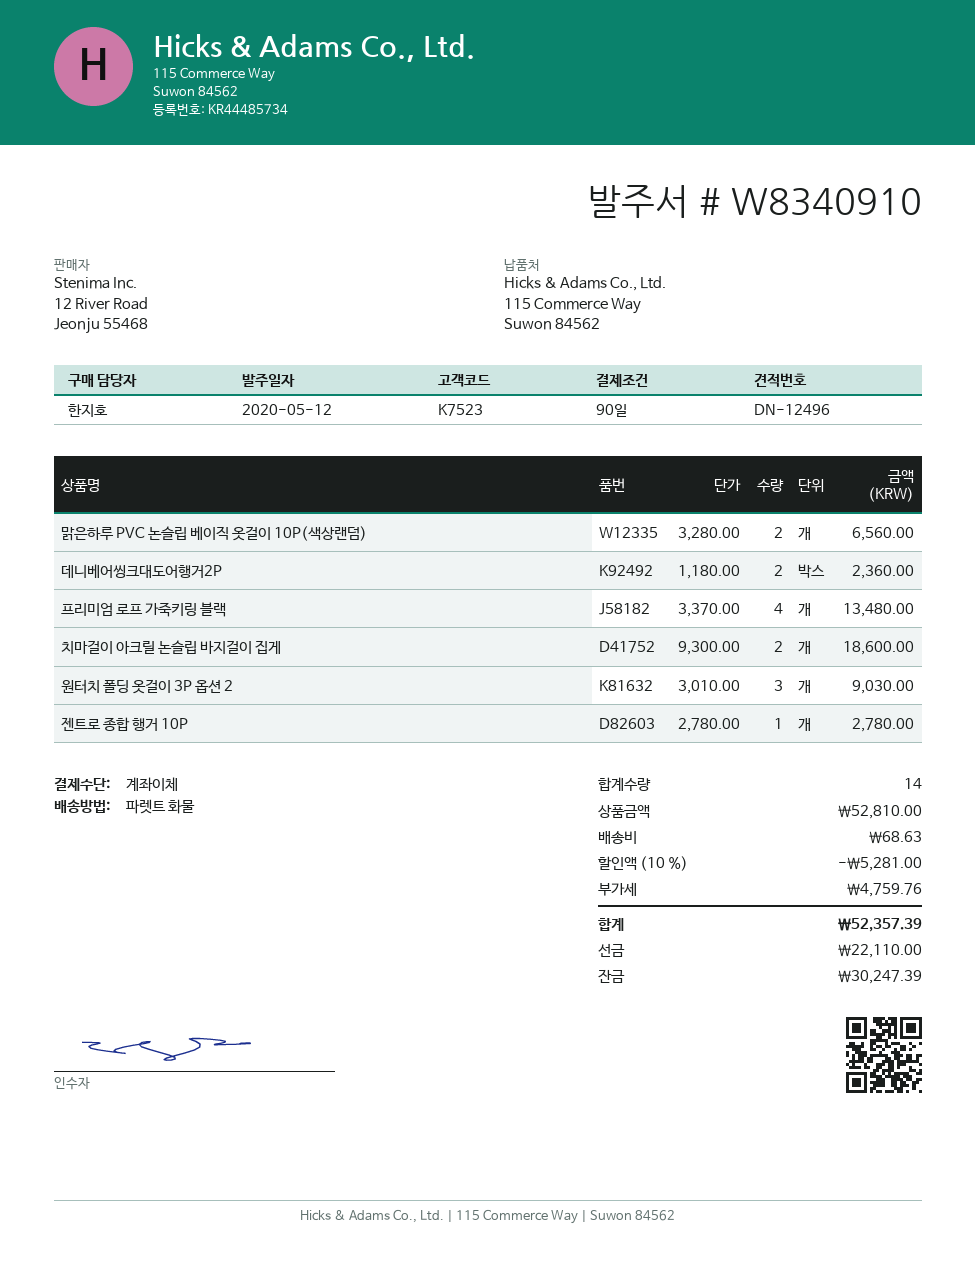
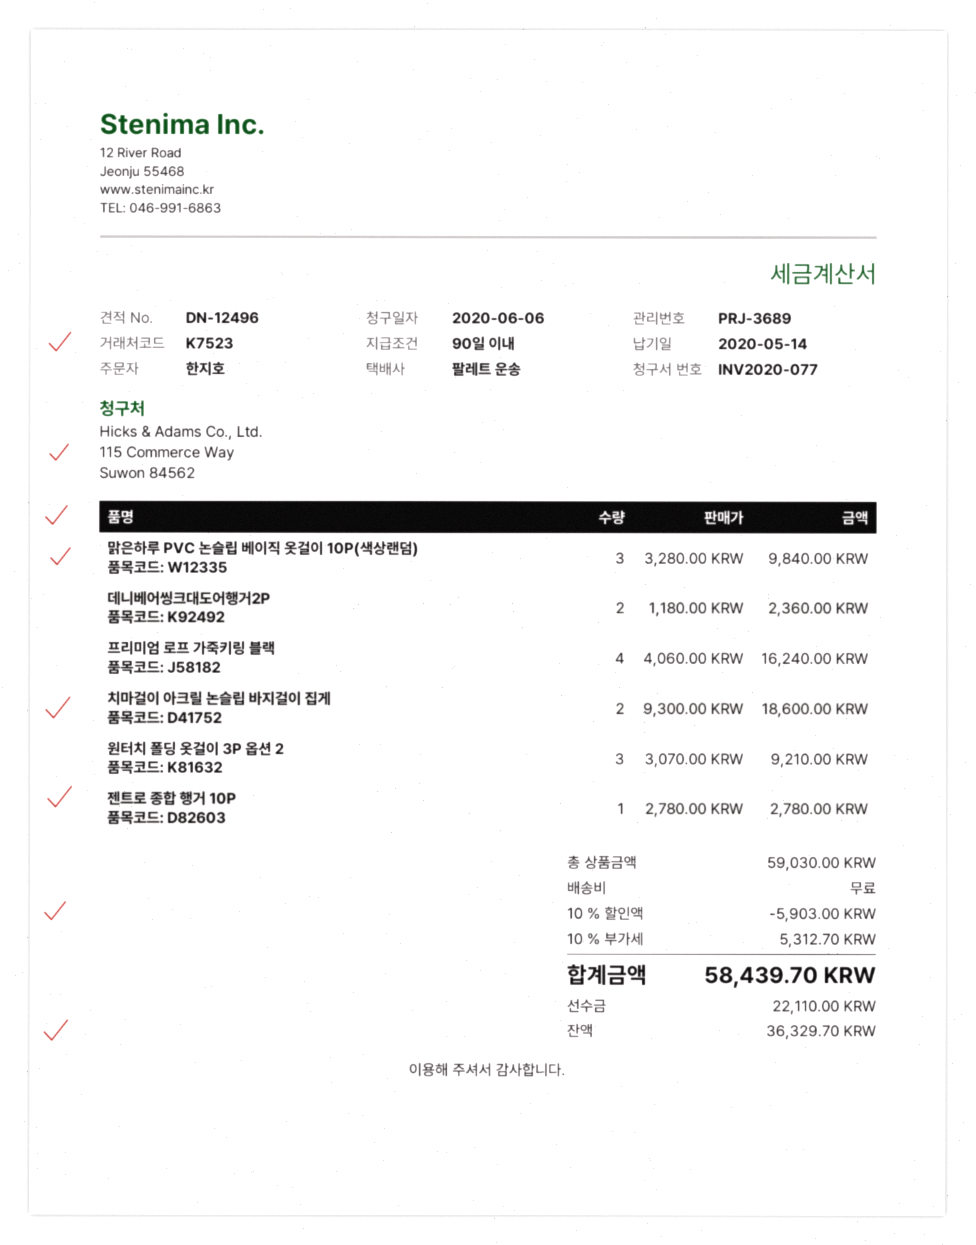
맑은하루 PVC 논슬립 베이직 옷걸이 10P(색상랜덤): 2 x 3280.00 = 6560.00 -> 3 x 3280.00 = 9840.00
프리미엄 로프 가죽키링 블랙: 4 x 3370.00 = 13480.00 -> 4 x 4060.00 = 16240.00
원터치 폴딩 옷걸이 3P 옵션 2: 3 x 3010.00 = 9030.00 -> 3 x 3070.00 = 9210.00
subtotal: 52810.00 -> 59030.00
discount: 10% = 5281.00 -> 10% = 5903.00
shipping: 68.63 -> 0.00
tax: 4759.76 -> 5312.70
total: 52357.39 -> 58439.70
balance: 30247.39 -> 36329.70

